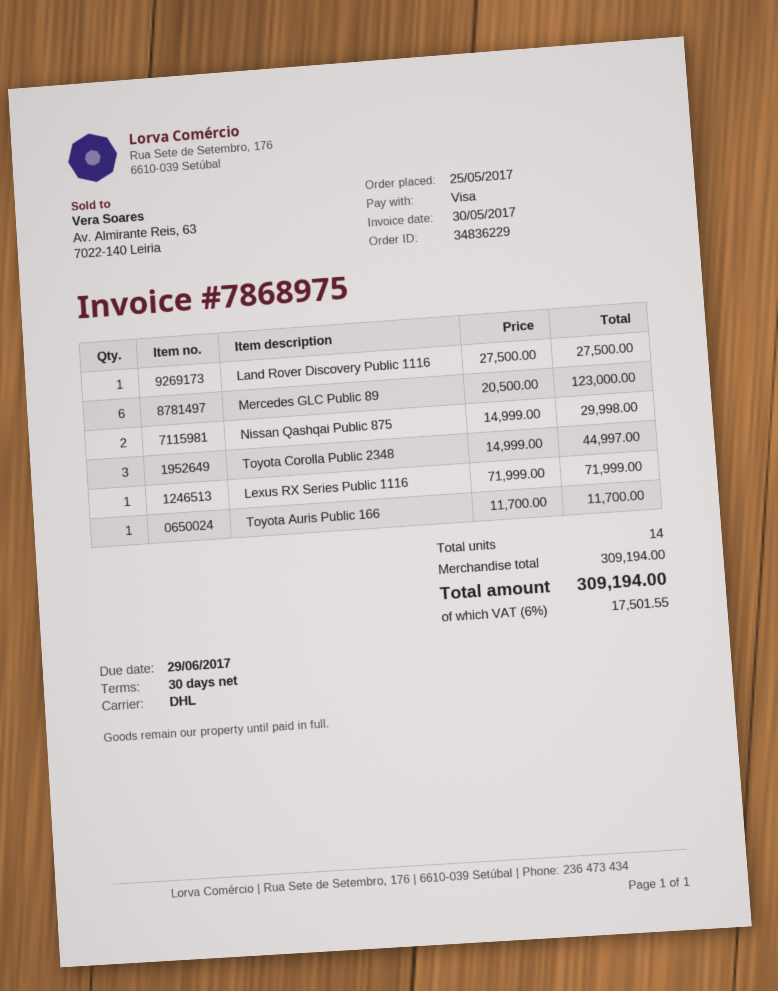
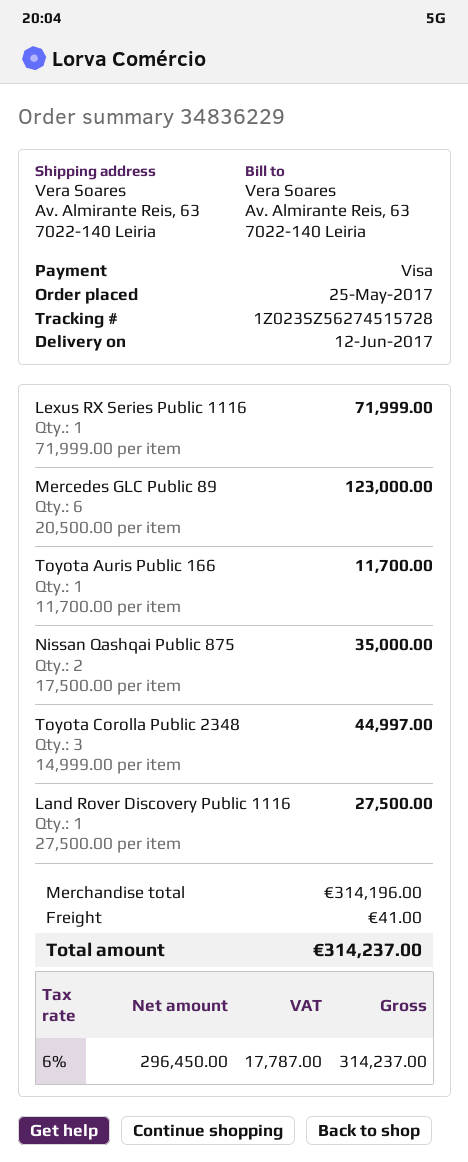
Nissan Qashqai Public 875: 2 x 14999.00 = 29998.00 -> 2 x 17500.00 = 35000.00
subtotal: 309194.00 -> 314196.00
shipping: none -> 41.00
tax: 6% = 17501.55 -> 6% = 17787.00
total: 309194.00 -> 314237.00

